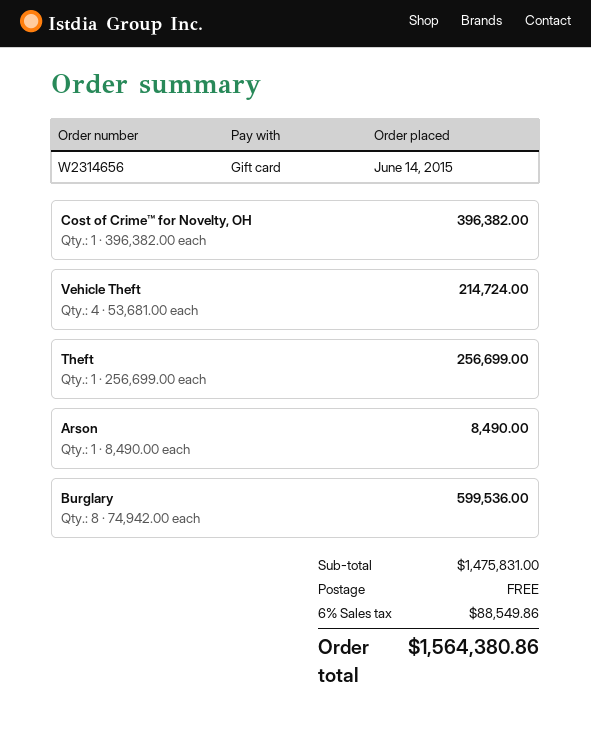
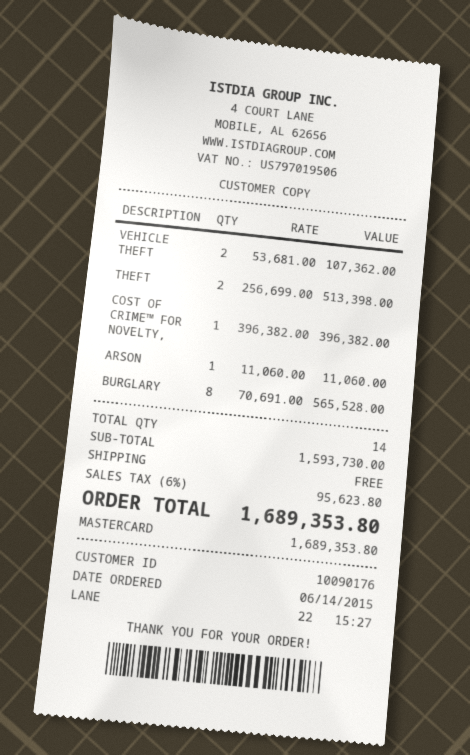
payment method: gift card -> Mastercard
Vehicle Theft: 4 x 53681.00 = 214724.00 -> 2 x 53681.00 = 107362.00
Theft: 1 x 256699.00 = 256699.00 -> 2 x 256699.00 = 513398.00
Arson: 1 x 8490.00 = 8490.00 -> 1 x 11060.00 = 11060.00
Burglary: 8 x 74942.00 = 599536.00 -> 8 x 70691.00 = 565528.00
subtotal: 1475831.00 -> 1593730.00
tax: 6% = 88549.86 -> 6% = 95623.80
total: 1564380.86 -> 1689353.80

